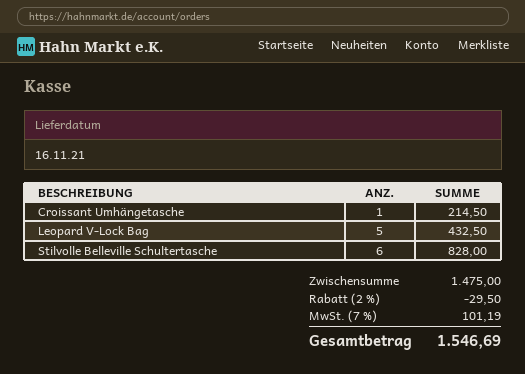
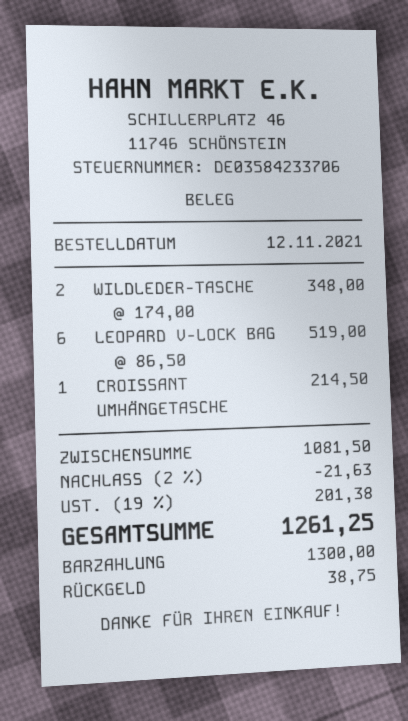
Leopard V-Lock Bag: 5 for 432.50 -> 6 for 519.00
Stilvolle Belleville Schultertasche: 6 for 828.00 -> none
WILDLEDER-TASCHE: none -> 2 for 348.00
subtotal: 1475.00 -> 1081.50
discount: 2% = 29.50 -> 2% = 21.63
tax: 7% = 101.19 -> 19% = 201.38
total: 1546.69 -> 1261.25

